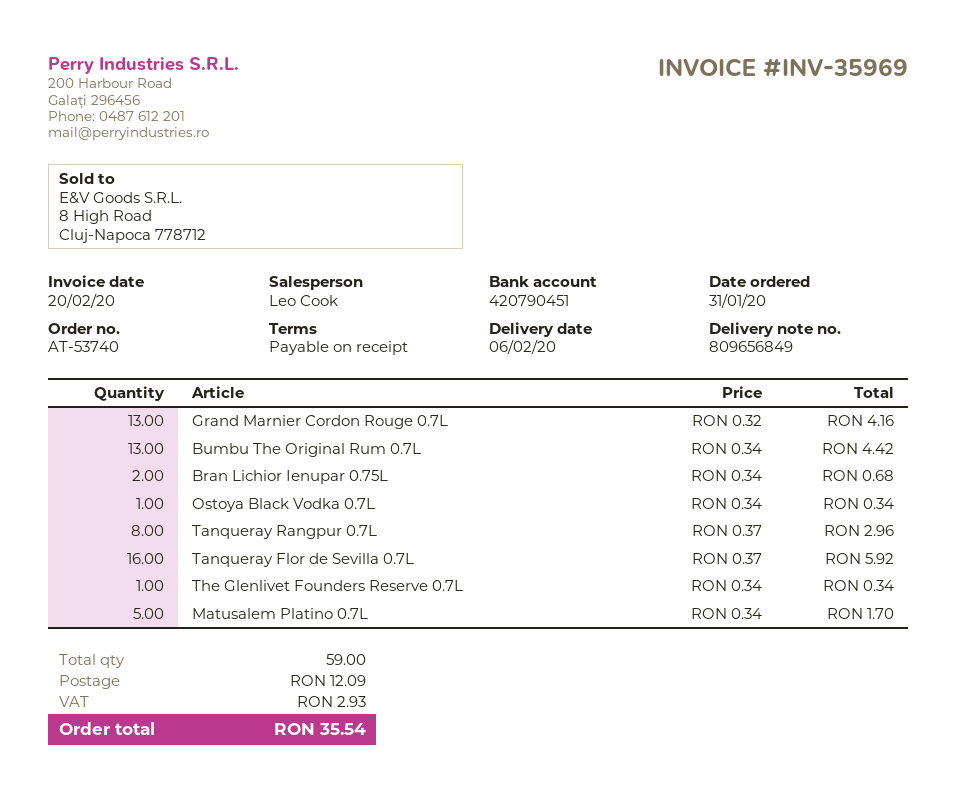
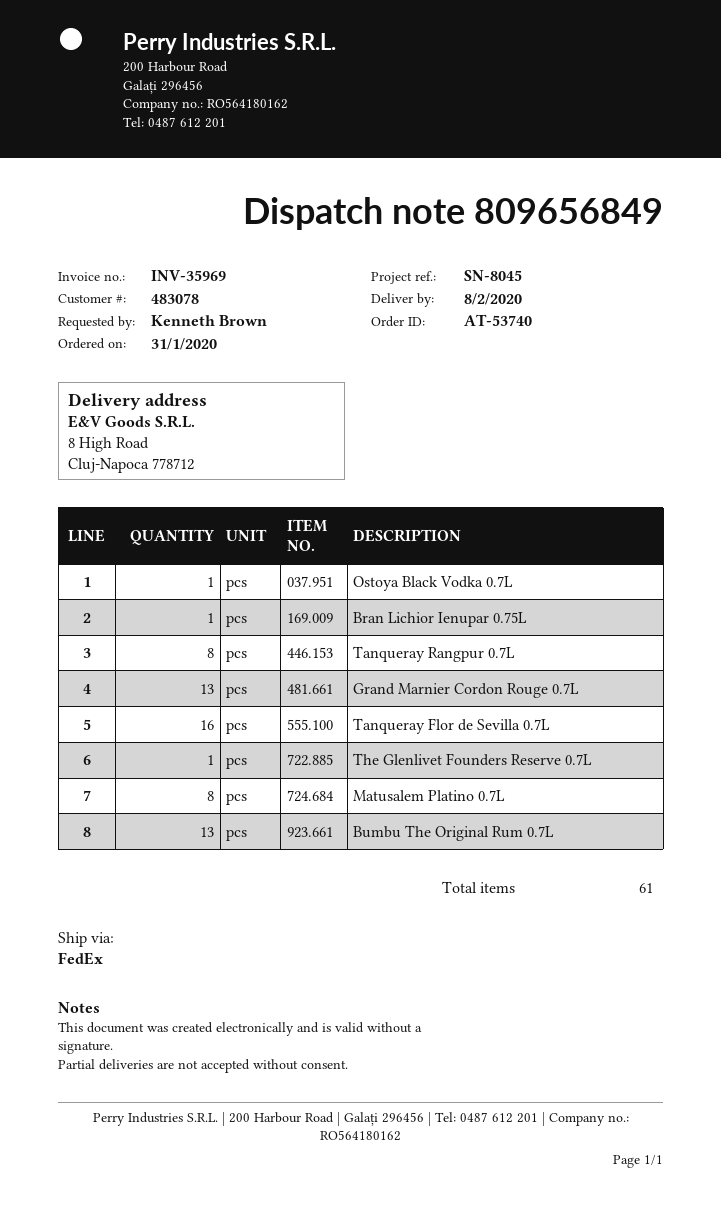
delivery date: 2020-02-06 -> 2020-02-08
Bran Lichior Ienupar 0.75L: 2 -> 1
Matusalem Platino 0.7L: 5 -> 8
total quantity: 59 -> 61

